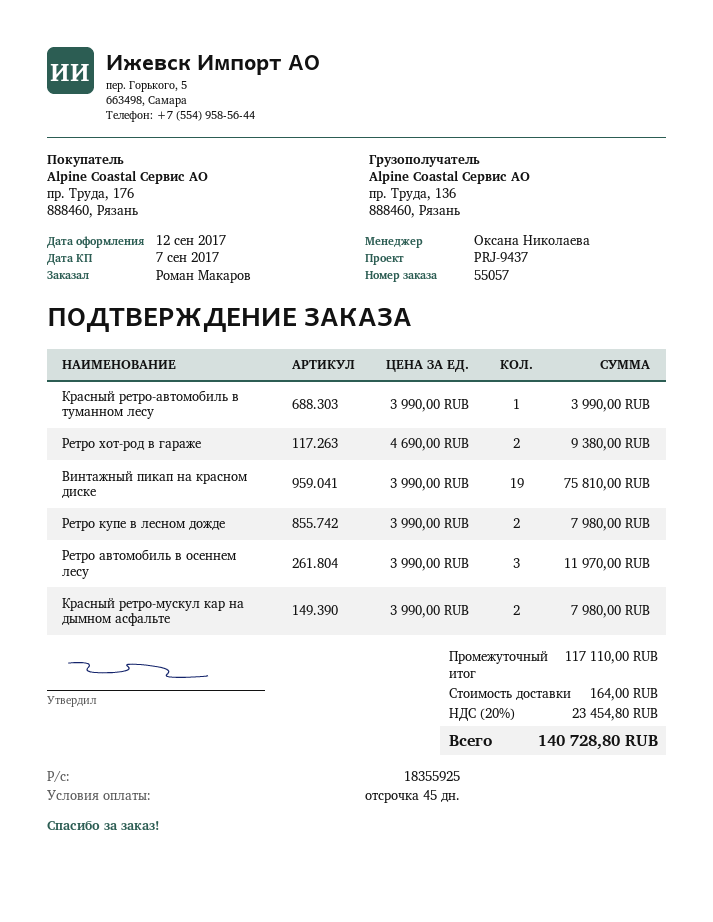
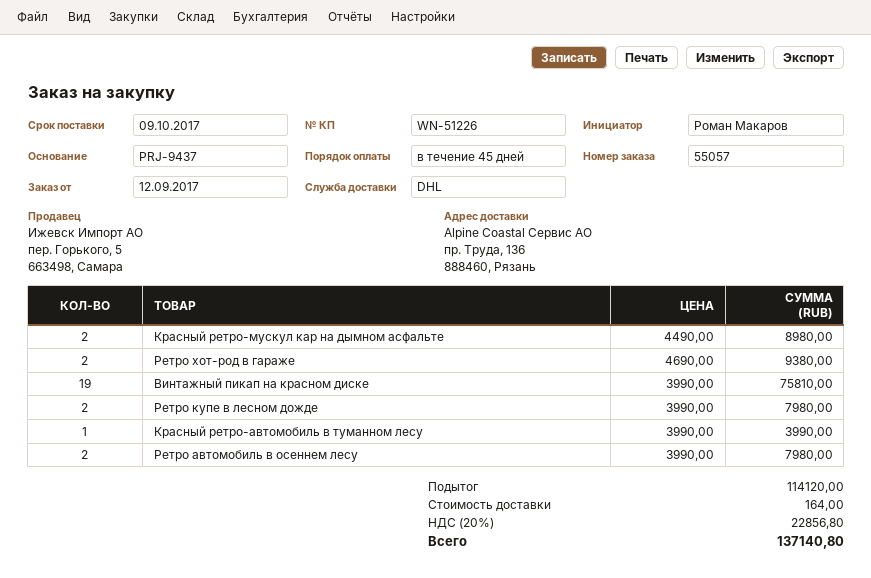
Ретро автомобиль в осеннем лесу: 3 x 3990.00 = 11970.00 -> 2 x 3990.00 = 7980.00
Красный ретро-мускул кар на дымном асфальте: 2 x 3990.00 = 7980.00 -> 2 x 4490.00 = 8980.00
subtotal: 117110.00 -> 114120.00
tax: 20% = 23454.80 -> 20% = 22856.80
total: 140728.80 -> 137140.80

